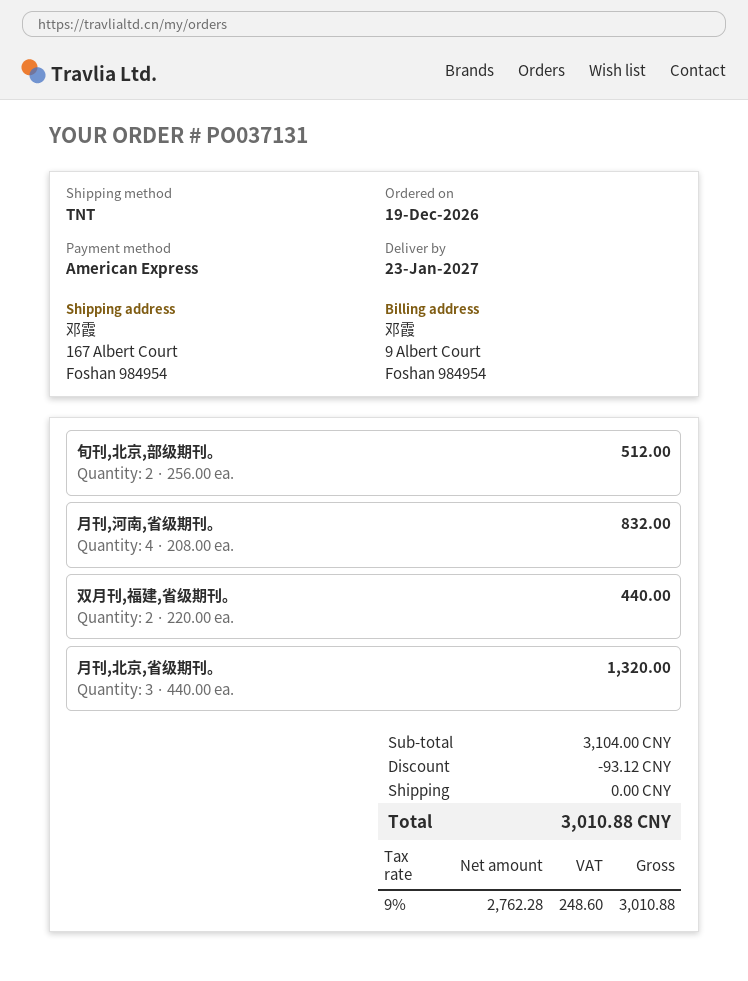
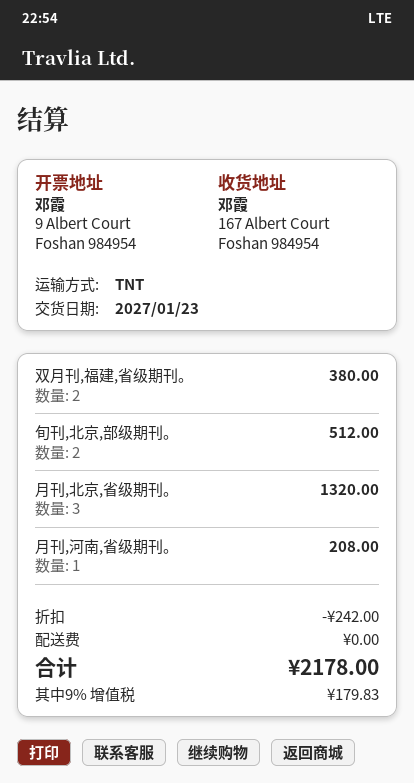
月刊,河南,省级期刊。: 4 for 832.00 -> 1 for 208.00
双月刊,福建,省级期刊。: 2 for 440.00 -> 2 for 380.00
discount: 93.12 -> 242.00
tax: 9% = 248.60 -> 9% = 179.83
total: 3010.88 -> 2178.00

